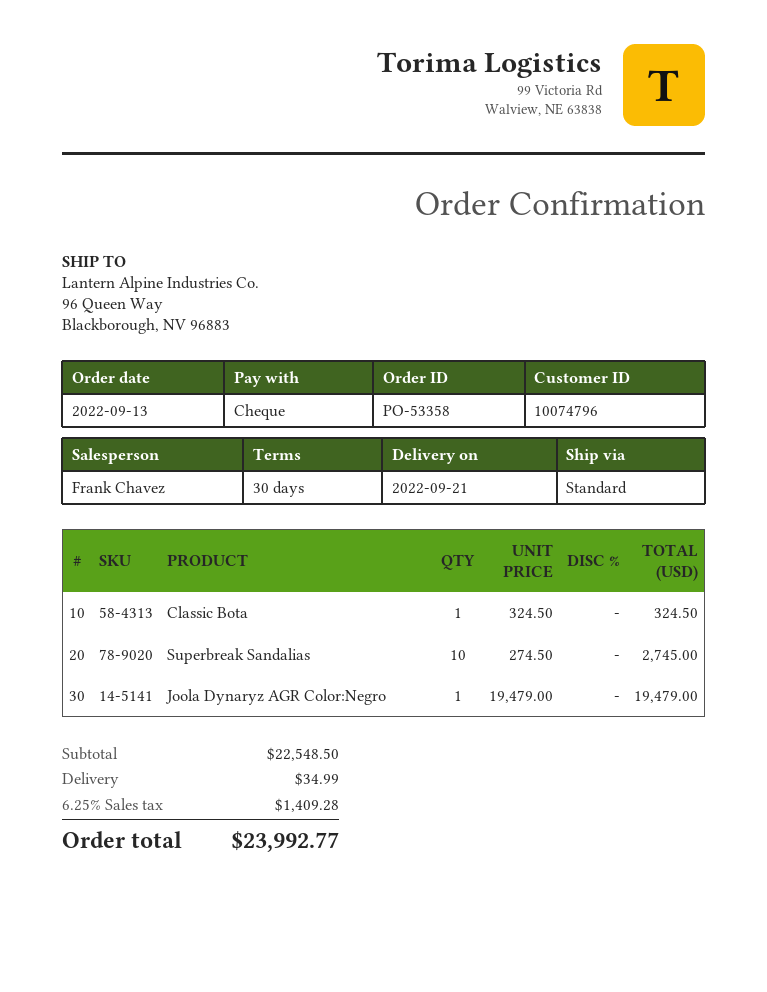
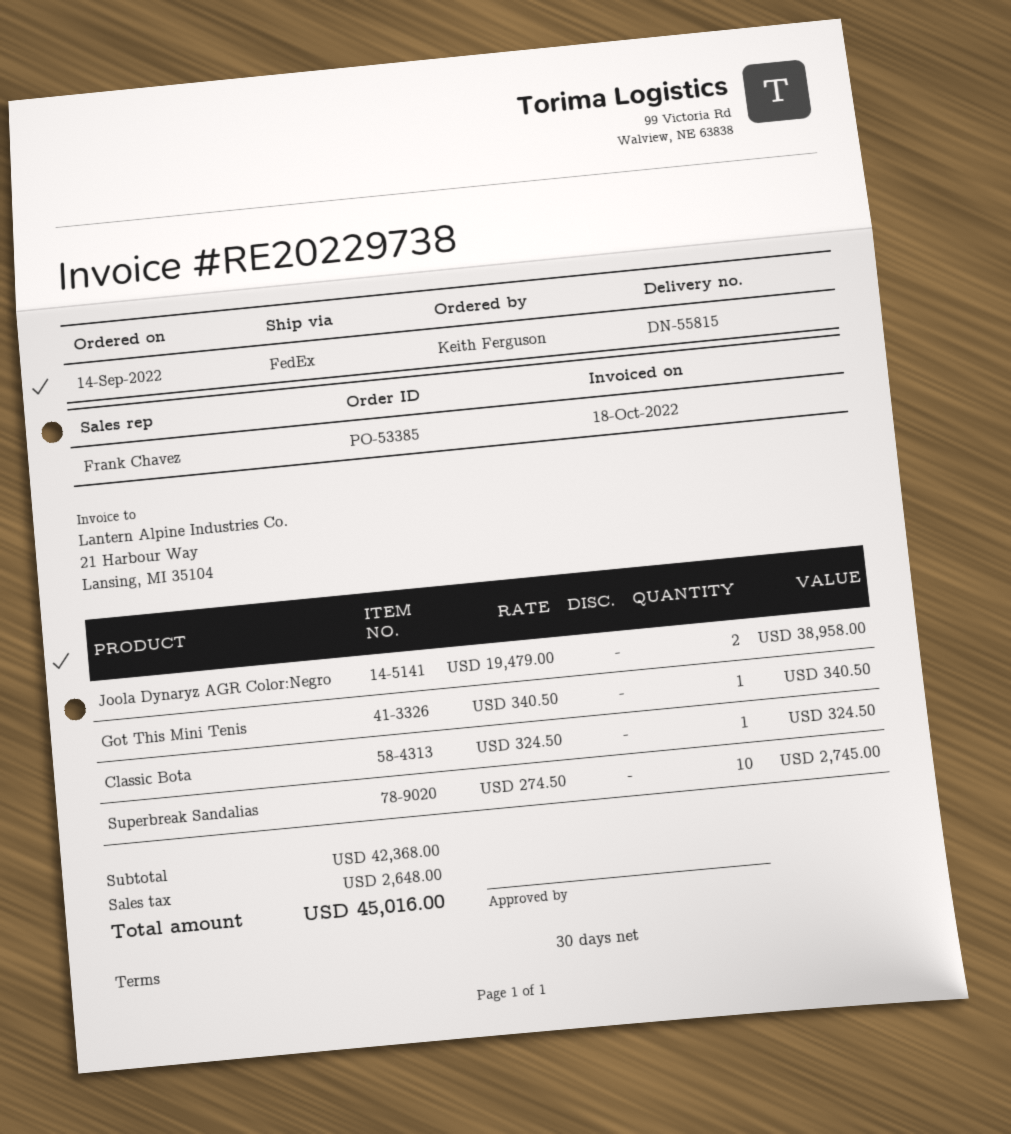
order number: PO-53358 -> PO-53385
order date: 2022-09-13 -> 2022-09-14
shipping method: standard -> FedEx
Joola Dynaryz AGR Color:Negro: 1 x 19479.00 = 19479.00 -> 2 x 19479.00 = 38958.00
Got This Mini Tenis: none -> 1 x 340.50 = 340.50
subtotal: 22548.50 -> 42368.00
shipping: 34.99 -> none
tax: 1409.28 -> 2648.00
total: 23992.77 -> 45016.00

